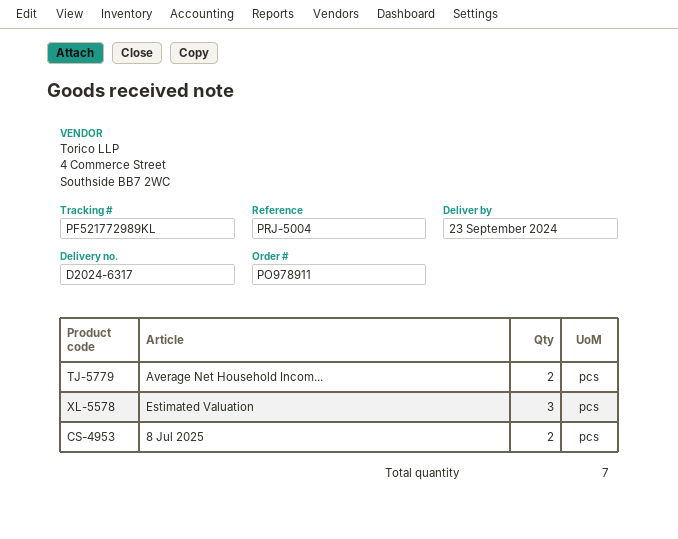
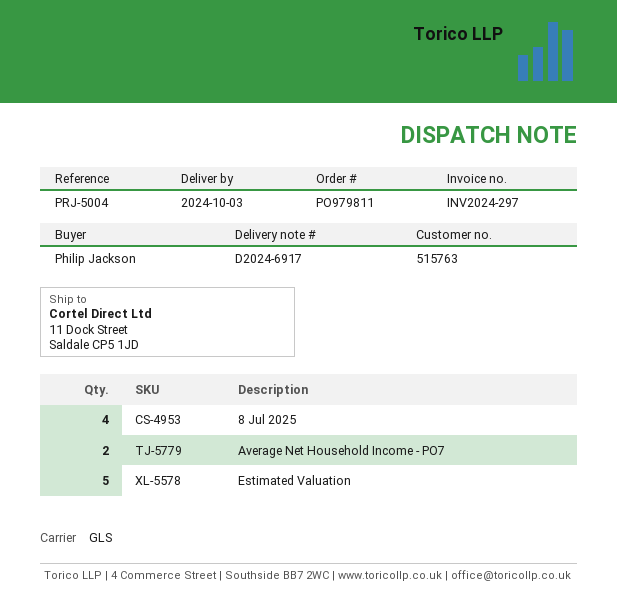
order number: PO978911 -> PO979811
delivery note number: D2024-6317 -> D2024-6917
delivery date: 2024-09-23 -> 2024-10-03
Estimated Valuation: 3 -> 5
8 Jul 2025: 2 -> 4

